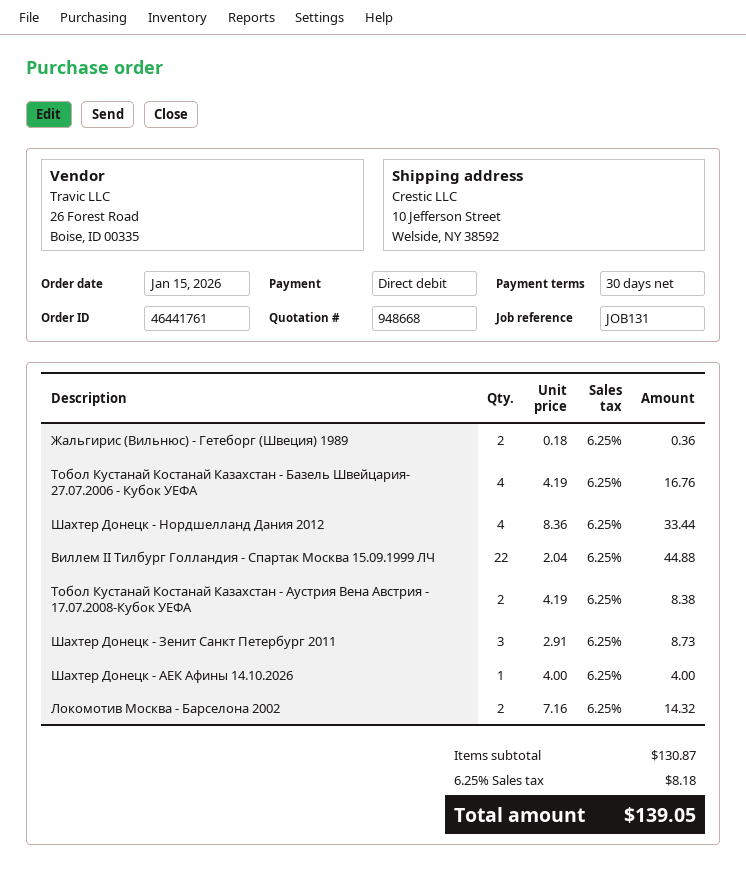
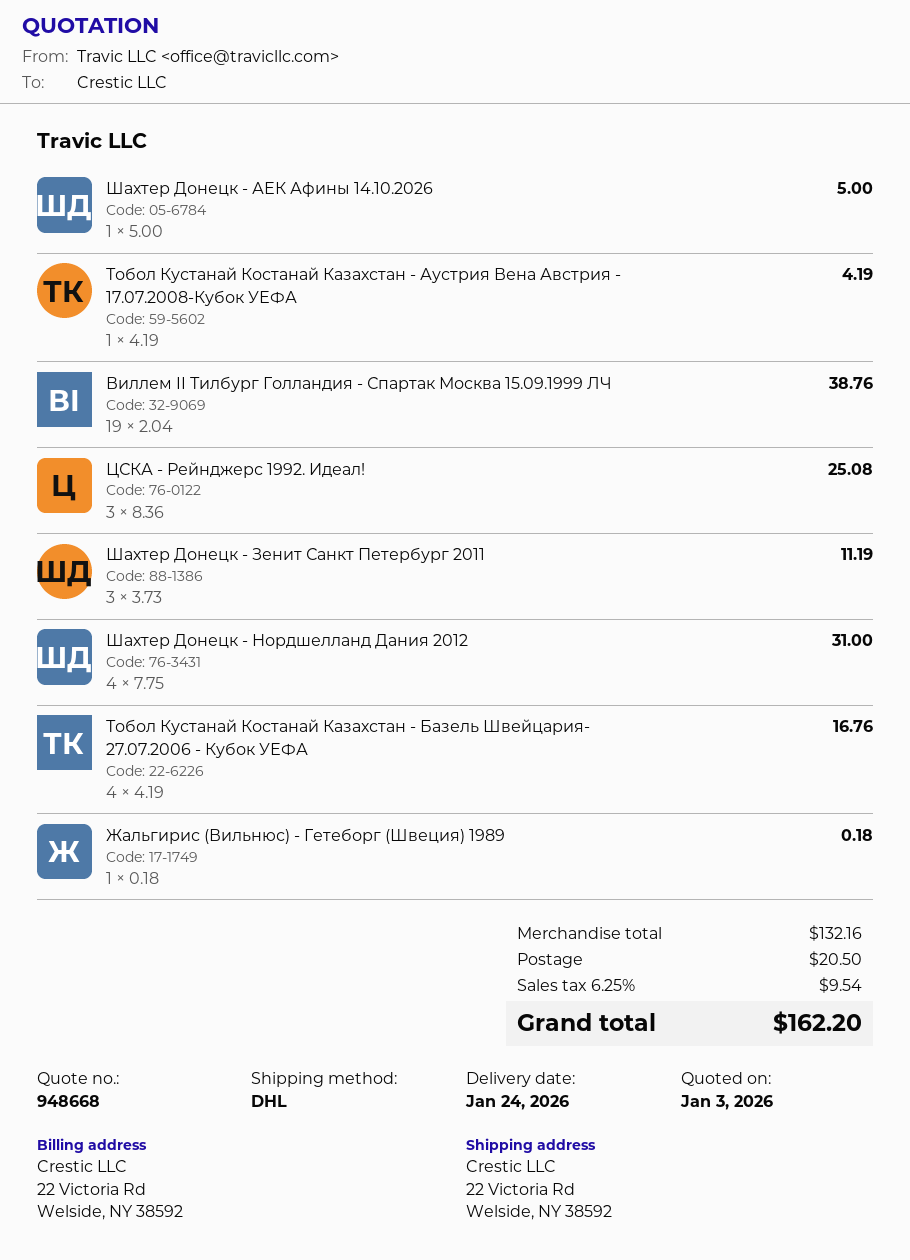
ship to: 10 Jefferson Street, Welside, NY 38592 -> 22 Victoria Rd, Welside, NY 38592
Жальгирис (Вильнюс) - Гетеборг (Швеция) 1989: 2 x 0.18 = 0.36 -> 1 x 0.18 = 0.18
Шахтер Донецк - Нордшелланд Дания 2012: 4 x 8.36 = 33.44 -> 4 x 7.75 = 31.00
Виллем II Тилбург Голландия - Спартак Москва 15.09.1999 ЛЧ: 22 x 2.04 = 44.88 -> 19 x 2.04 = 38.76
Тобол Кустанай Костанай Казахстан - Аустрия Вена Австрия - 17.07.2008-Кубок УЕФА: 2 x 4.19 = 8.38 -> 1 x 4.19 = 4.19
Шахтер Донецк - Зенит Санкт Петербург 2011: 3 x 2.91 = 8.73 -> 3 x 3.73 = 11.19
Шахтер Донецк - АЕК Афины 14.10.2026: 1 x 4.00 = 4.00 -> 1 x 5.00 = 5.00
Локомотив Москва - Барселона 2002: 2 x 7.16 = 14.32 -> none
ЦСКА - Рейнджерс 1992. Идеал!: none -> 3 x 8.36 = 25.08
subtotal: 130.87 -> 132.16
shipping: none -> 20.50
tax: 6.25% = 8.18 -> 6.25% = 9.54
total: 139.05 -> 162.20

